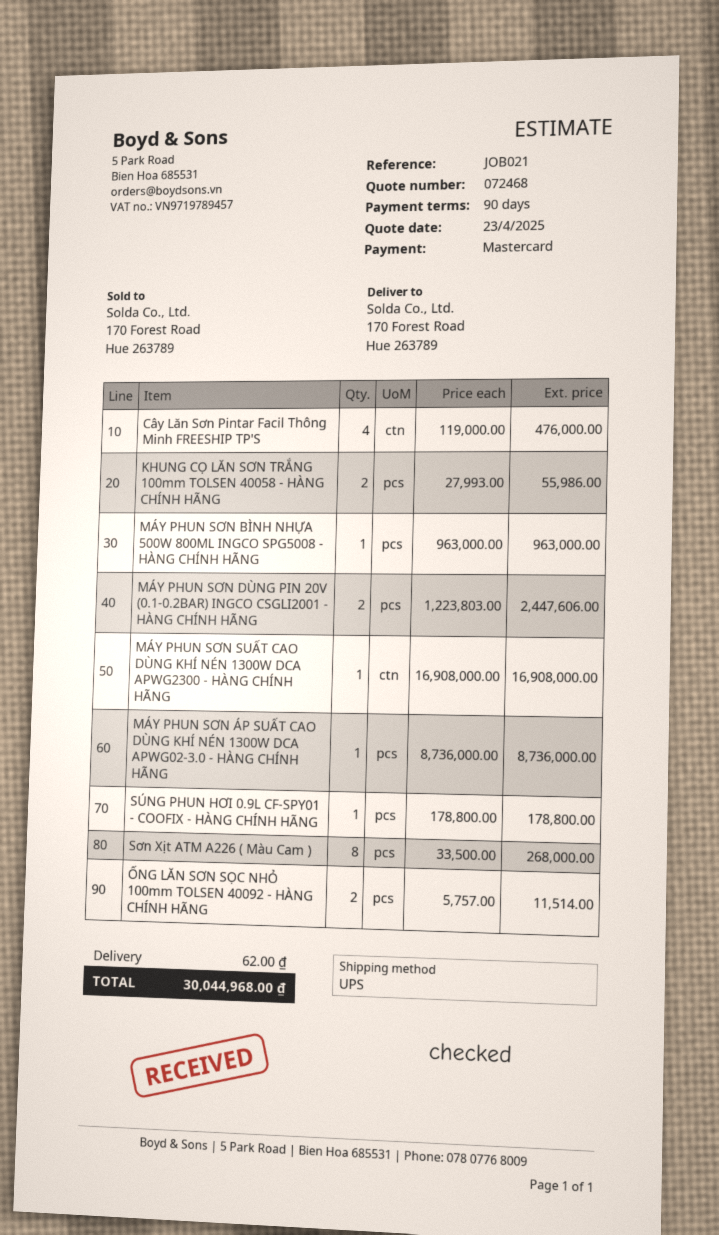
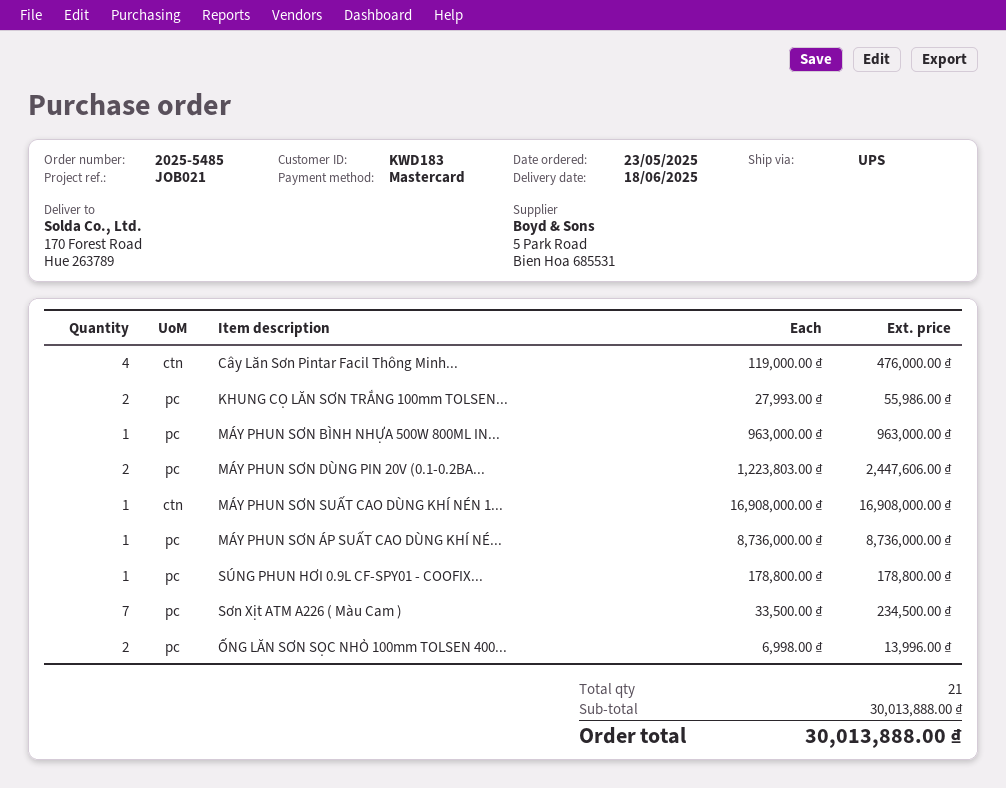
Sơn Xịt ATM A226 ( Màu Cam ): 8 x 33500.00 = 268000.00 -> 7 x 33500.00 = 234500.00
ỐNG LĂN SƠN SỌC NHỎ 100mm TOLSEN 40092 - HÀNG CHÍNH HÃNG: 2 x 5757.00 = 11514.00 -> 2 x 6998.00 = 13996.00
shipping: 62.00 -> none
total: 30044968.00 -> 30013888.00

